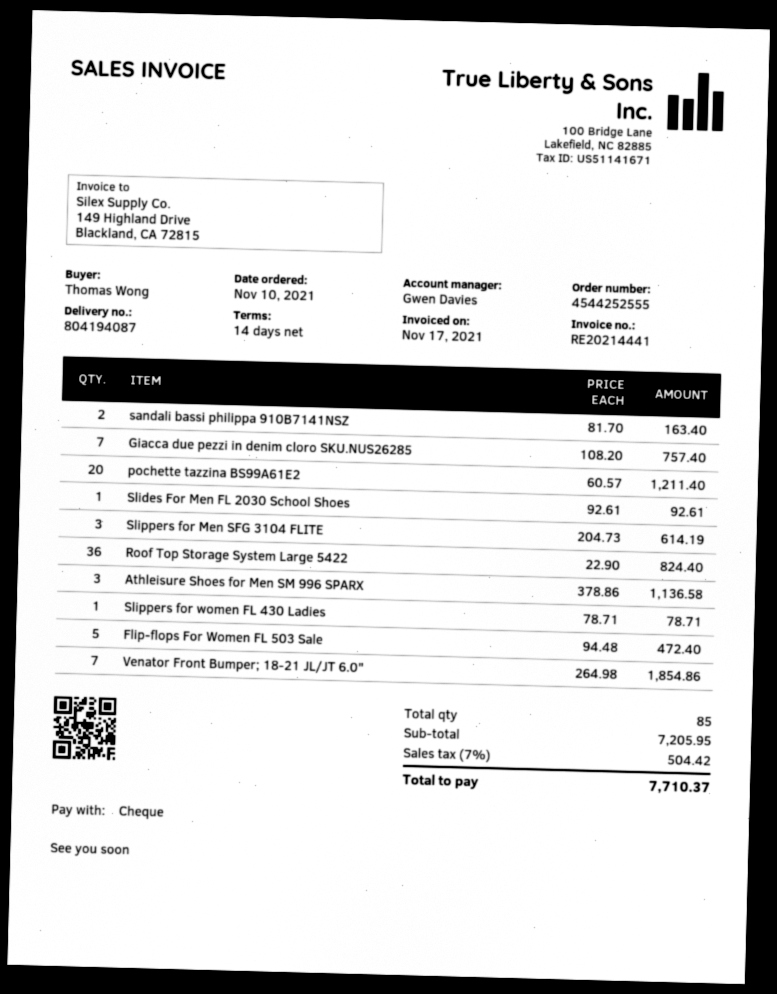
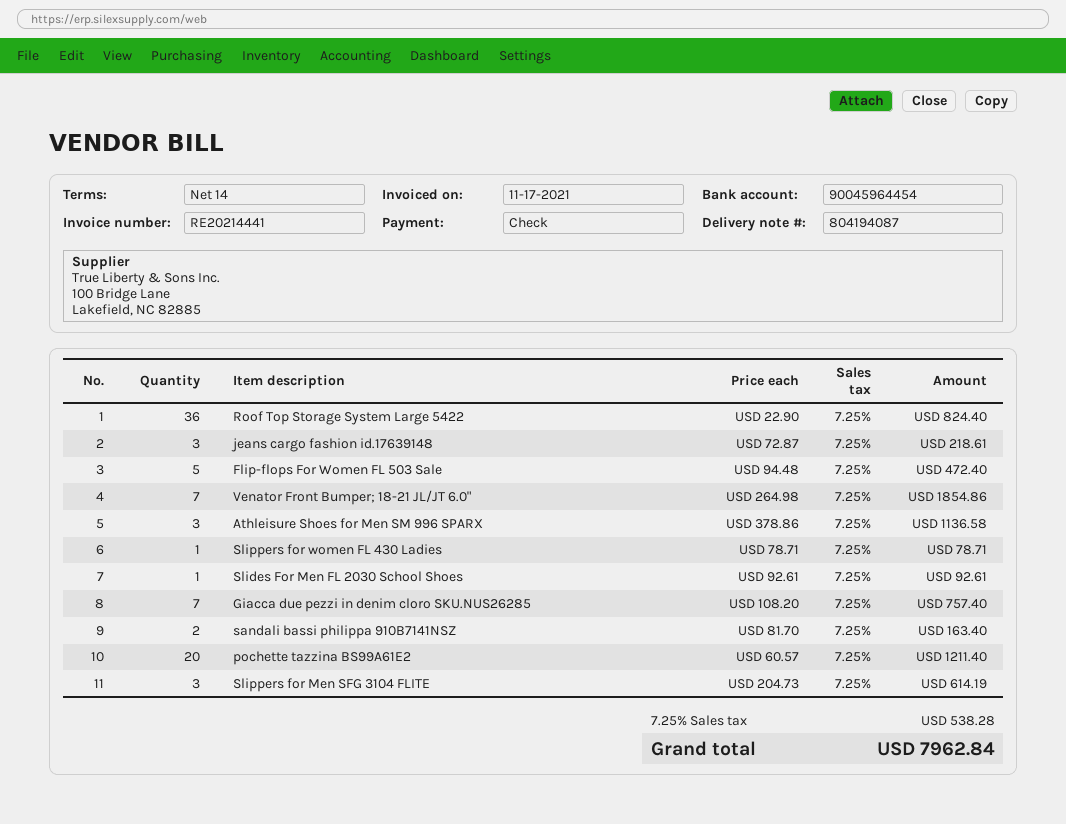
jeans cargo fashion id.17639148: none -> 3 x 72.87 = 218.61
tax: 7% = 504.42 -> 7.25% = 538.28
total: 7710.37 -> 7962.84

